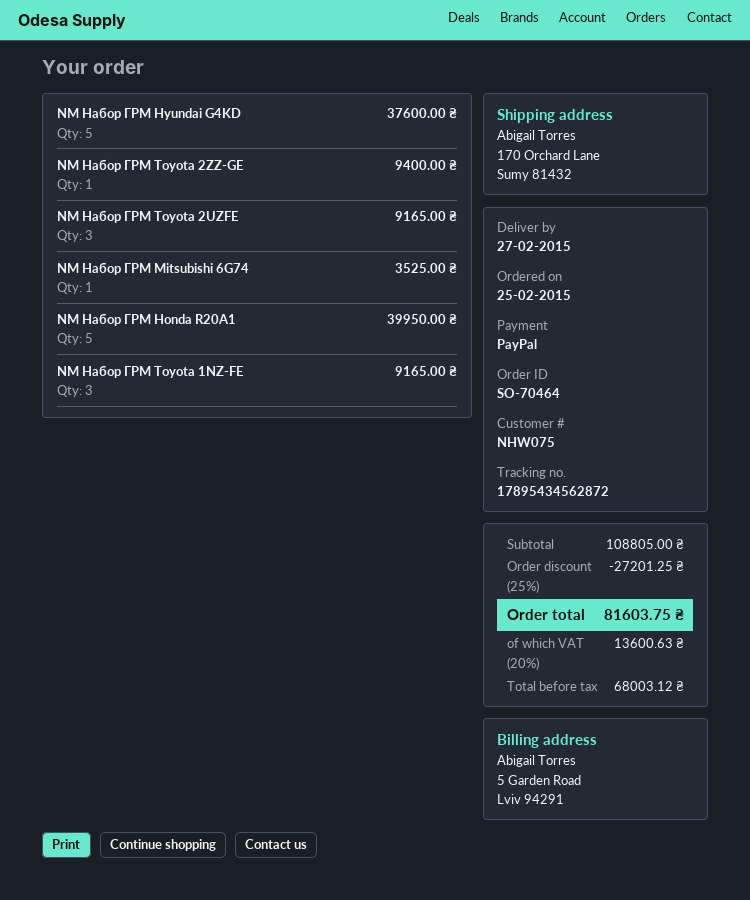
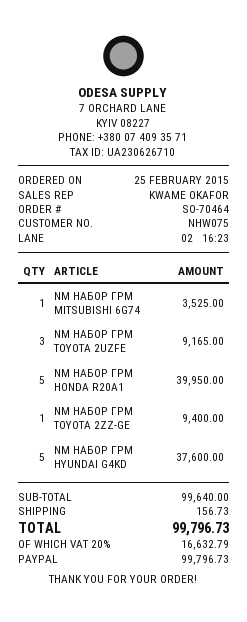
NM Набор ГРМ Toyota 1NZ-FE: 3 for 9165.00 -> none
subtotal: 108805.00 -> 99640.00
discount: 25% = 27201.25 -> none
shipping: none -> 156.73
tax: 20% = 13600.63 -> 20% = 16632.79
total: 81603.75 -> 99796.73

